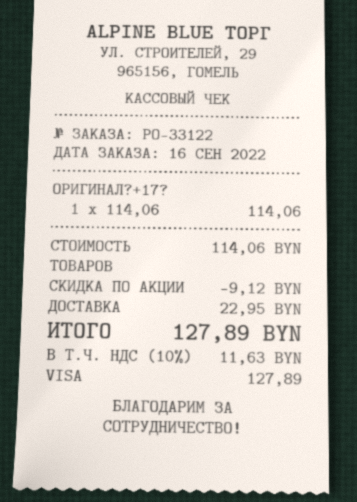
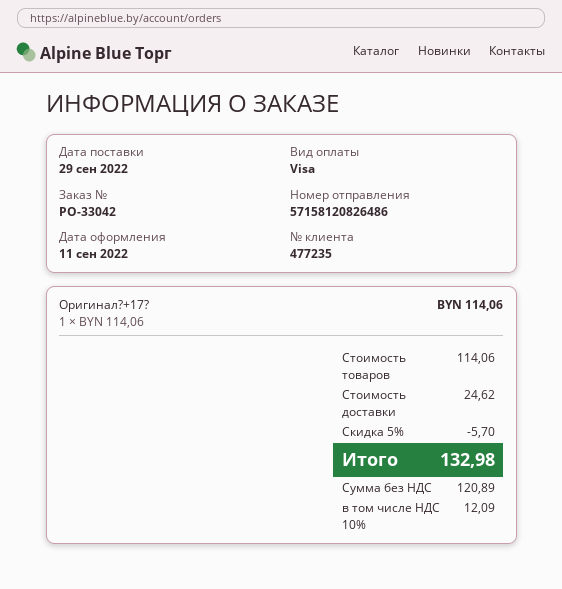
order number: PO-33122 -> PO-33042
order date: 2022-09-16 -> 2022-09-11
discount: 9.12 -> 5.70
shipping: 22.95 -> 24.62
tax: 10% = 11.63 -> 10% = 12.09
total: 127.89 -> 132.98

